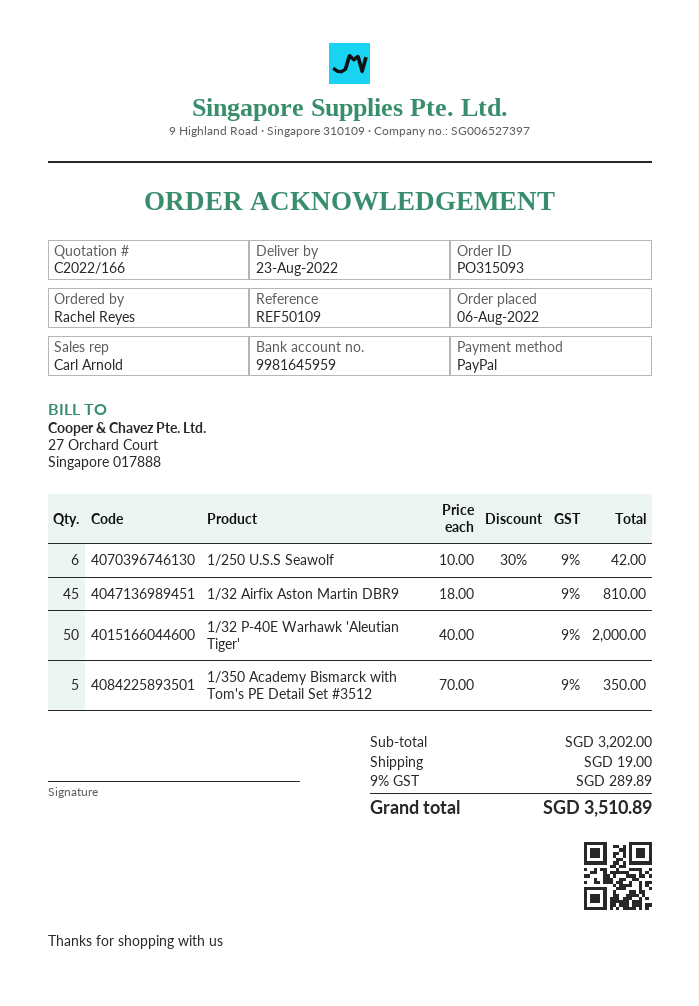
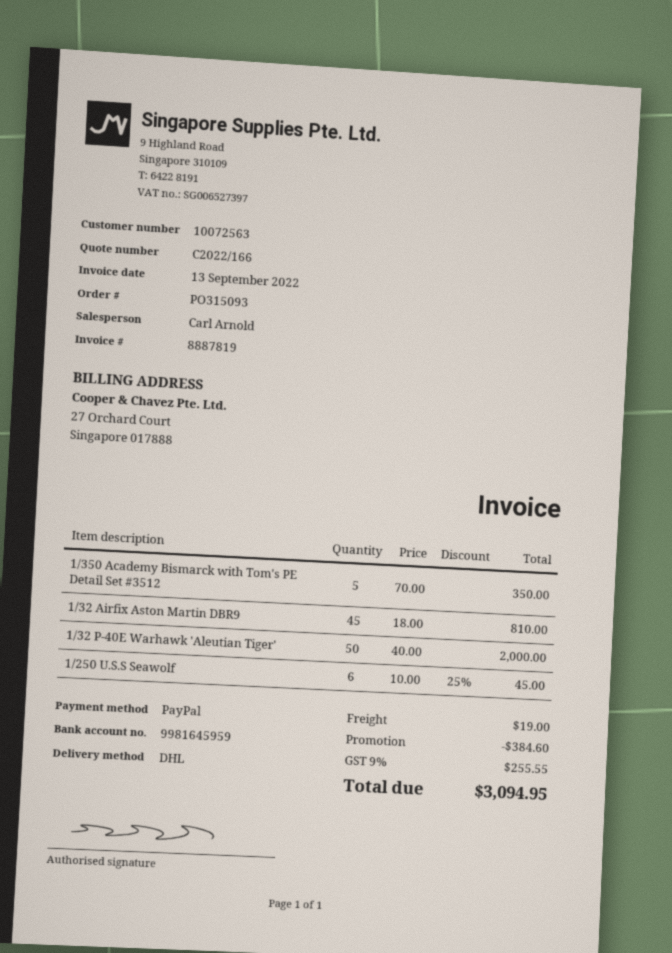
1/250 U.S.S Seawolf: 6 x 10.00 - 30% = 42.00 -> 6 x 10.00 - 25% = 45.00
discount: none -> 384.60
tax: 9% = 289.89 -> 9% = 255.55
total: 3510.89 -> 3094.95

